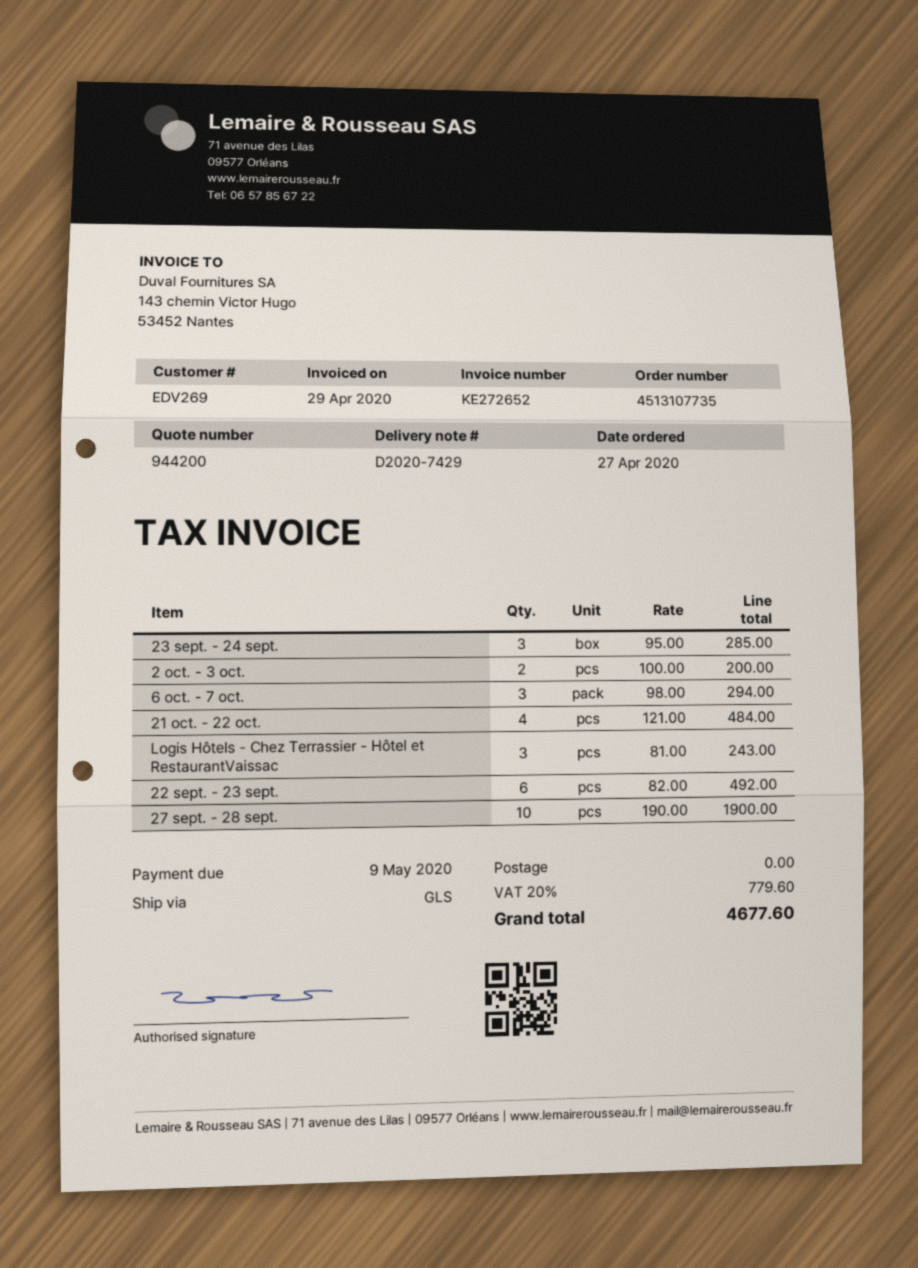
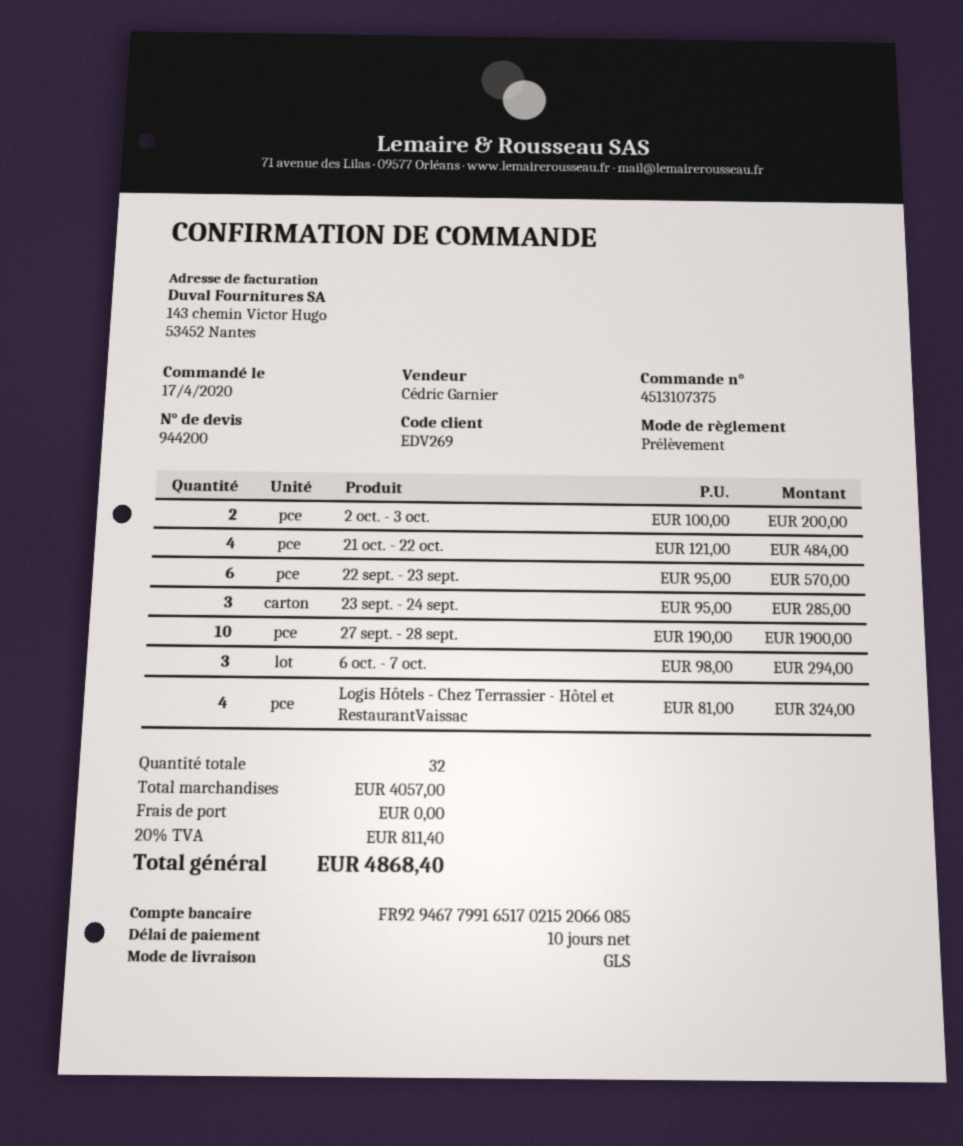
order number: 4513107735 -> 4513107375
order date: 2020-04-27 -> 2020-04-17
Logis Hôtels - Chez Terrassier - Hôtel et RestaurantVaissac: 3 x 81.00 = 243.00 -> 4 x 81.00 = 324.00
22 sept. - 23 sept.: 6 x 82.00 = 492.00 -> 6 x 95.00 = 570.00
tax: 20% = 779.60 -> 20% = 811.40
total: 4677.60 -> 4868.40

